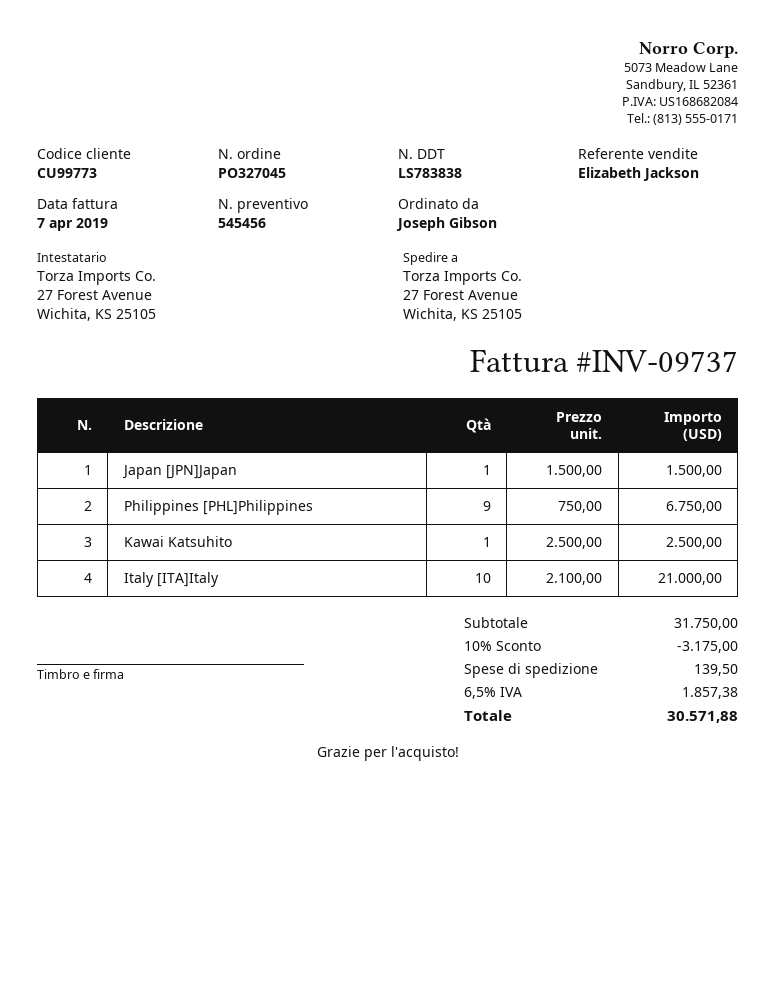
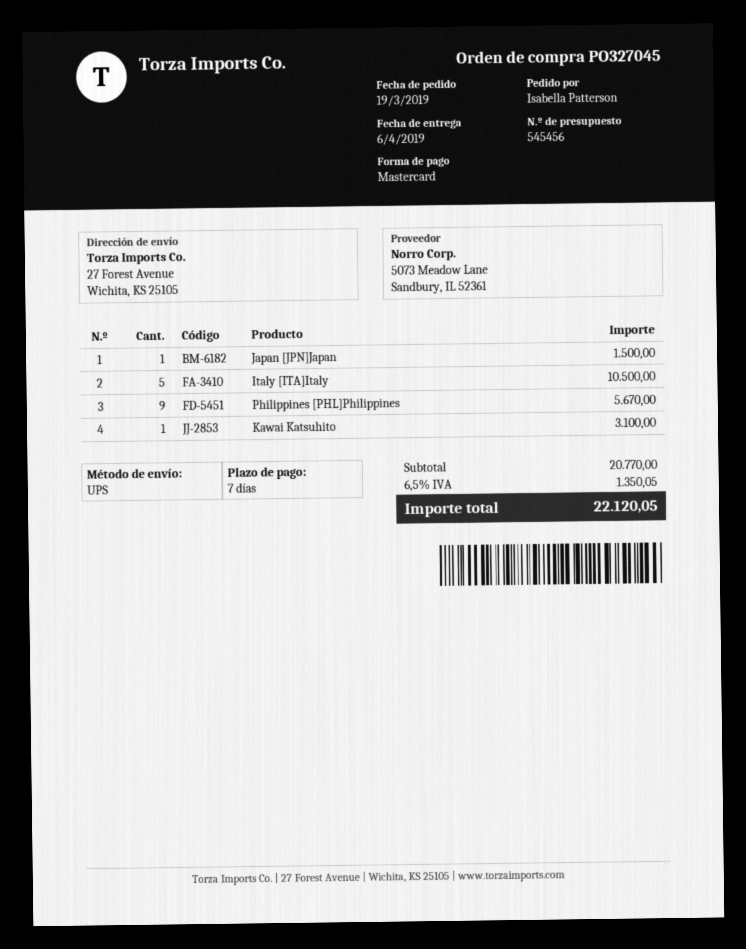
ordered by: Joseph Gibson -> Isabella Patterson
Philippines [PHL]Philippines: 9 for 6750.00 -> 9 for 5670.00
Kawai Katsuhito: 1 for 2500.00 -> 1 for 3100.00
Italy [ITA]Italy: 10 for 21000.00 -> 5 for 10500.00
subtotal: 31750.00 -> 20770.00
discount: 10% = 3175.00 -> none
shipping: 139.50 -> none
tax: 6.5% = 1857.38 -> 6.5% = 1350.05
total: 30571.88 -> 22120.05

